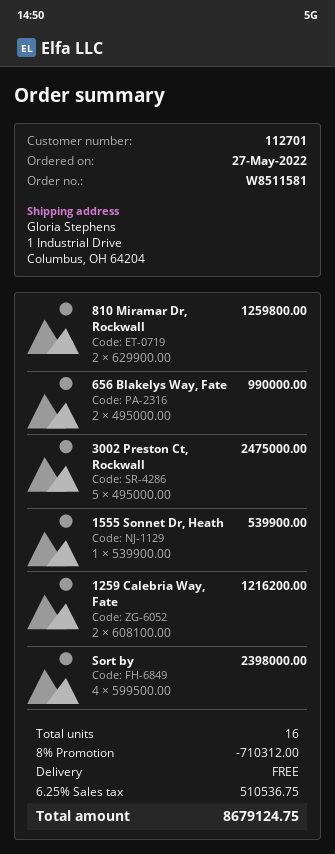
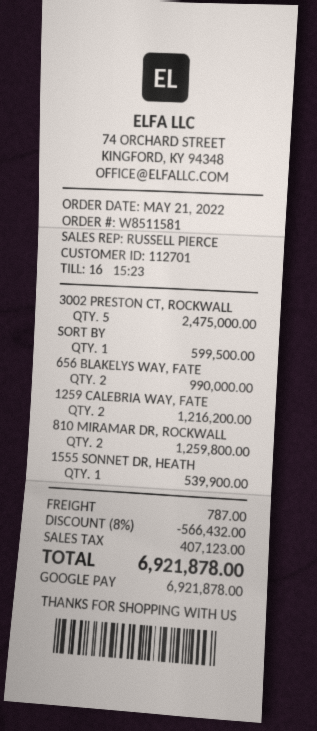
order date: 2022-05-27 -> 2022-05-21
Sort by: 4 for 2398000.00 -> 1 for 599500.00
discount: 8% = 710312.00 -> 8% = 566432.00
shipping: 0.00 -> 787.00
tax: 510536.75 -> 407123.00
total: 8679124.75 -> 6921878.00

